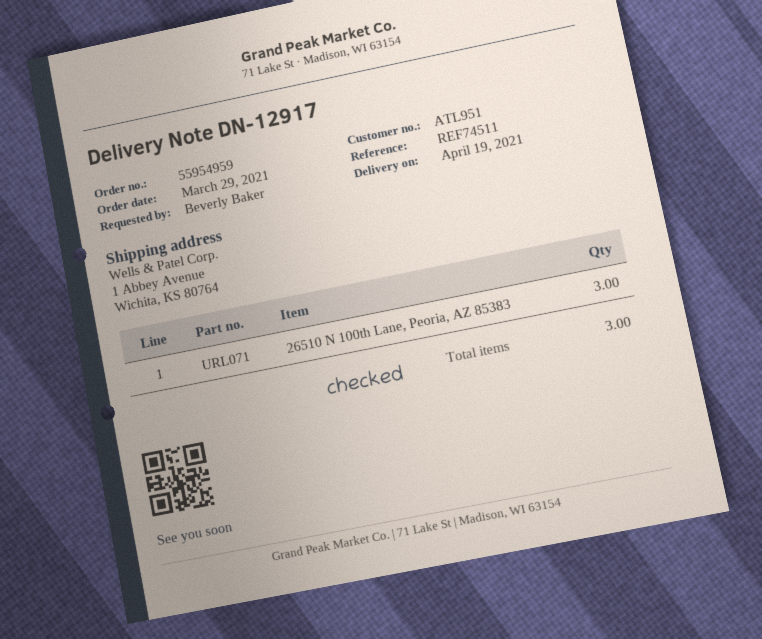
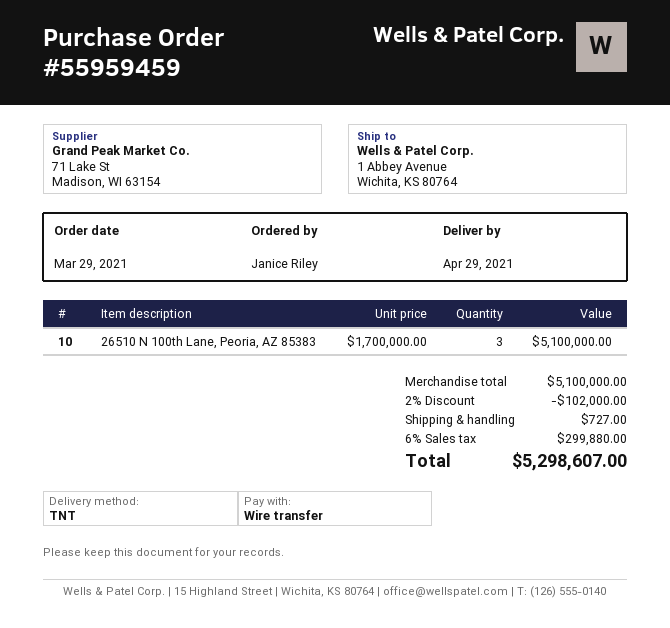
order number: 55954959 -> 55959459
delivery date: 2021-04-19 -> 2021-04-29
ordered by: Beverly Baker -> Janice Riley

